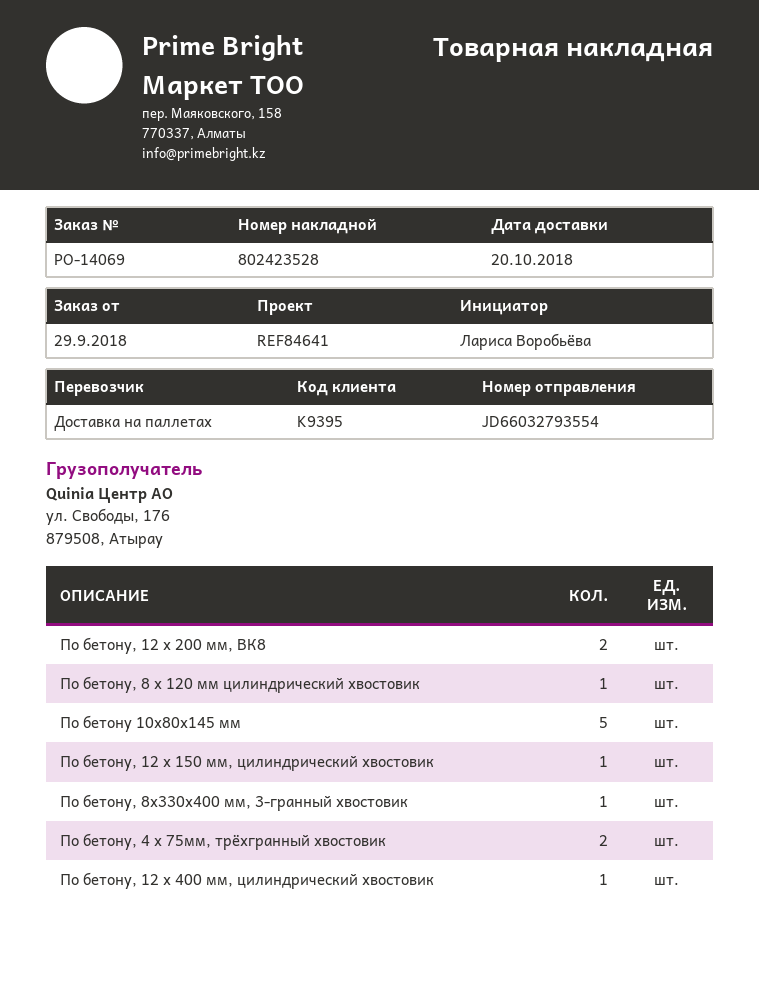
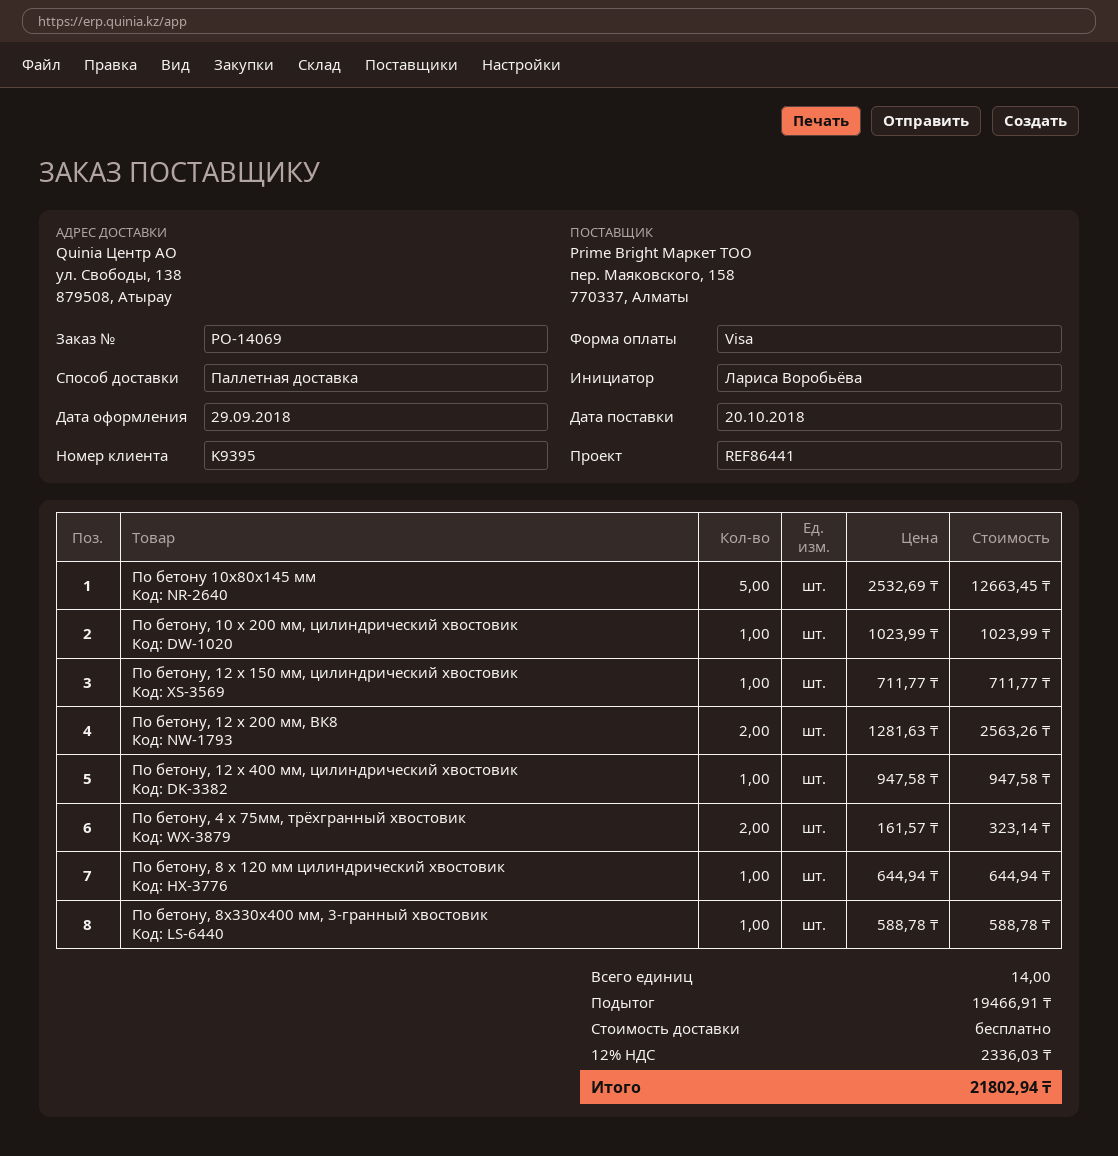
reference: REF84641 -> REF86441
ship to: ул. Свободы, 176, 879508, Атырау -> ул. Свободы, 138, 879508, Атырау
По бетону, 10 х 200 мм, цилиндрический хвостовик: none -> 1

